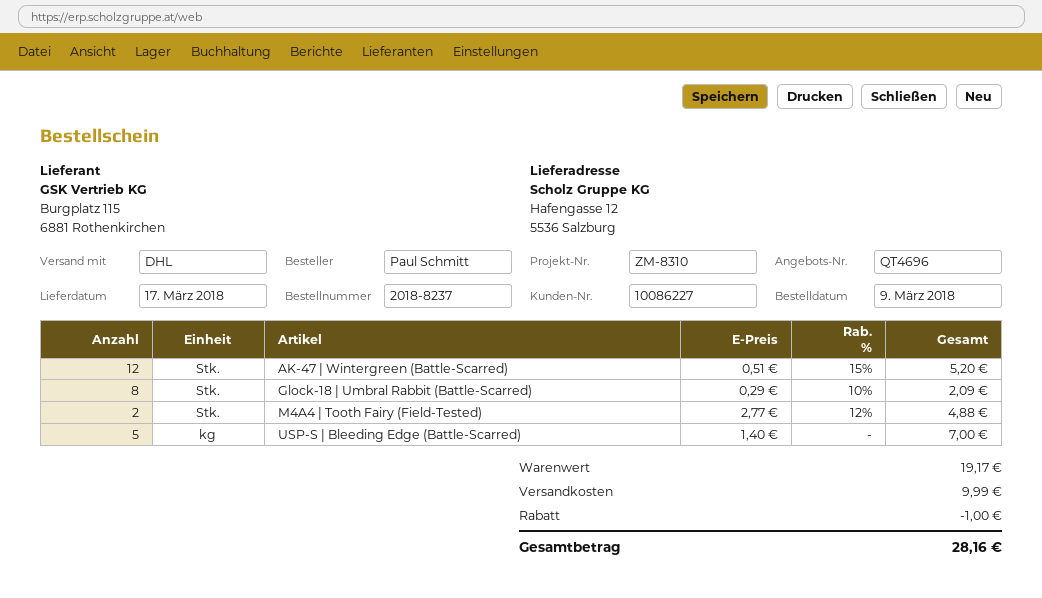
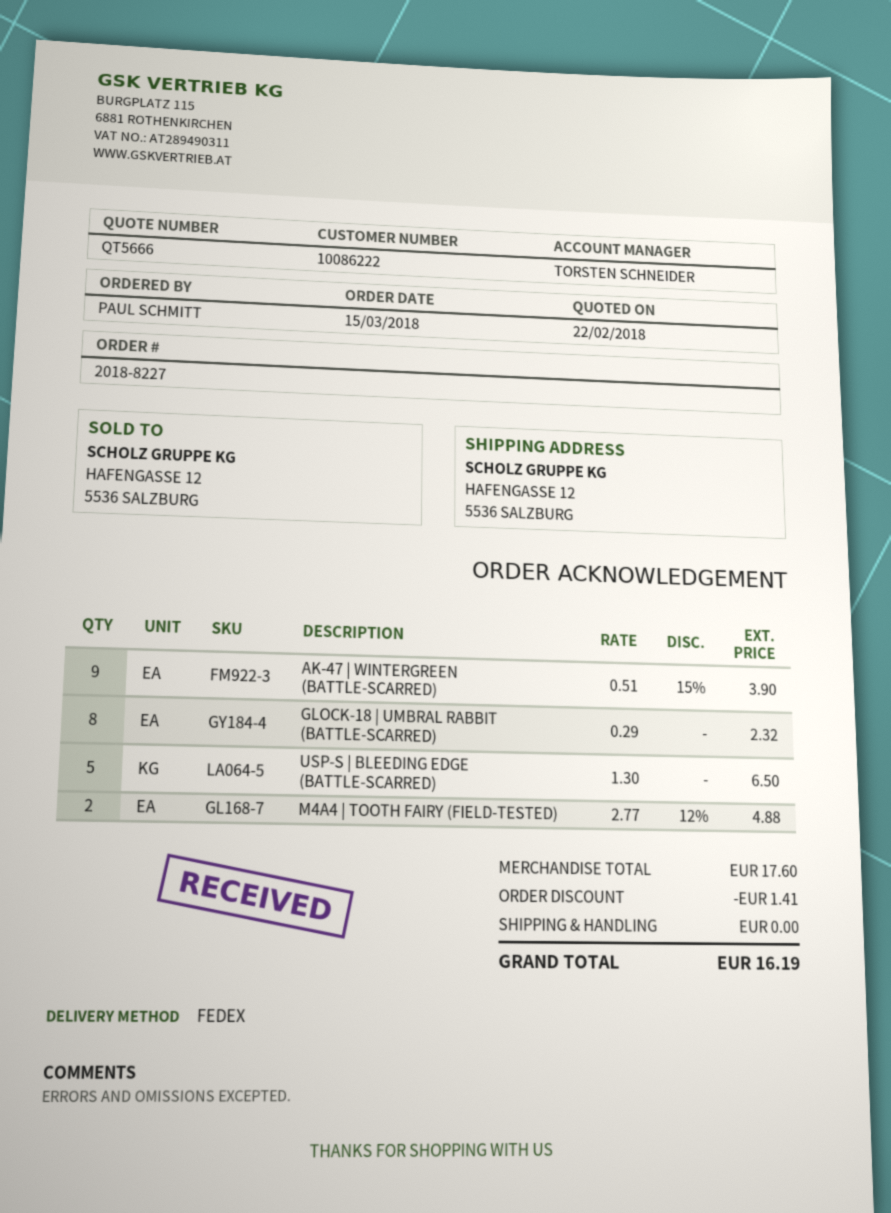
quote number: QT4696 -> QT5666
order number: 2018-8237 -> 2018-8227
order date: 2018-03-09 -> 2018-03-15
customer number: 10086227 -> 10086222
shipping method: DHL -> FedEx
AK-47 | Wintergreen (Battle-Scarred): 12 x 0.51 - 15% = 5.20 -> 9 x 0.51 - 15% = 3.90
Glock-18 | Umbral Rabbit (Battle-Scarred): 8 x 0.29 - 10% = 2.09 -> 8 x 0.29 = 2.32
USP-S | Bleeding Edge (Battle-Scarred): 5 x 1.40 = 7.00 -> 5 x 1.30 = 6.50
subtotal: 19.17 -> 17.60
discount: 1.00 -> 1.41
shipping: 9.99 -> 0.00
total: 28.16 -> 16.19

